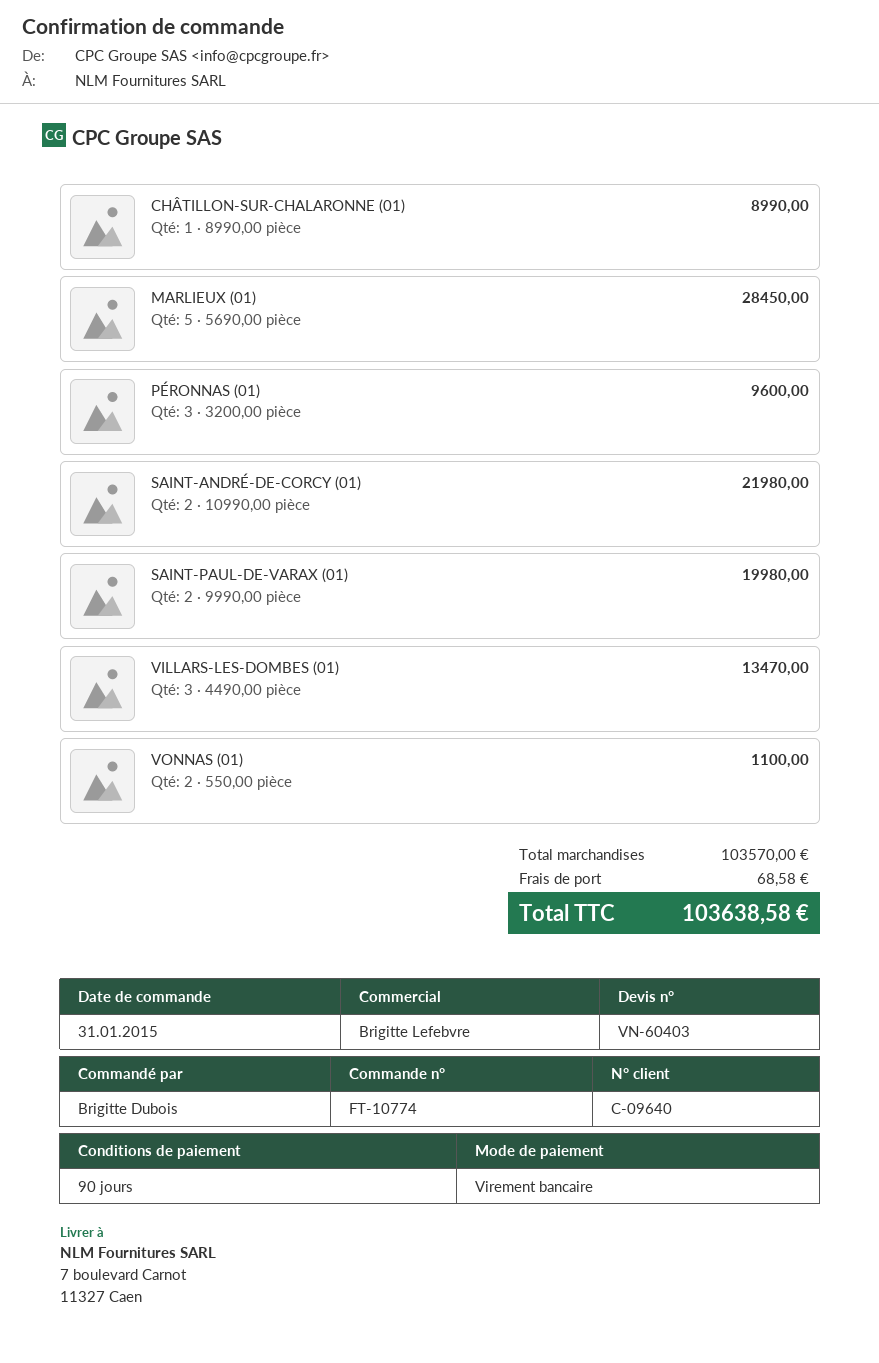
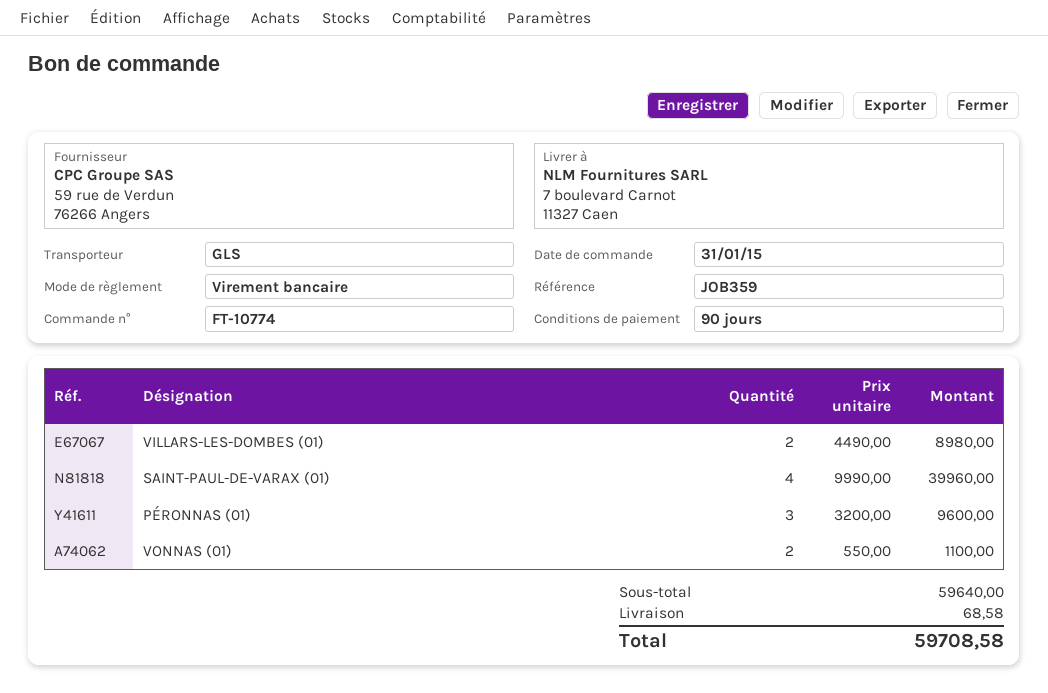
CHÂTILLON-SUR-CHALARONNE (01): 1 x 8990.00 = 8990.00 -> none
MARLIEUX (01): 5 x 5690.00 = 28450.00 -> none
SAINT-ANDRÉ-DE-CORCY (01): 2 x 10990.00 = 21980.00 -> none
SAINT-PAUL-DE-VARAX (01): 2 x 9990.00 = 19980.00 -> 4 x 9990.00 = 39960.00
VILLARS-LES-DOMBES (01): 3 x 4490.00 = 13470.00 -> 2 x 4490.00 = 8980.00
subtotal: 103570.00 -> 59640.00
total: 103638.58 -> 59708.58

